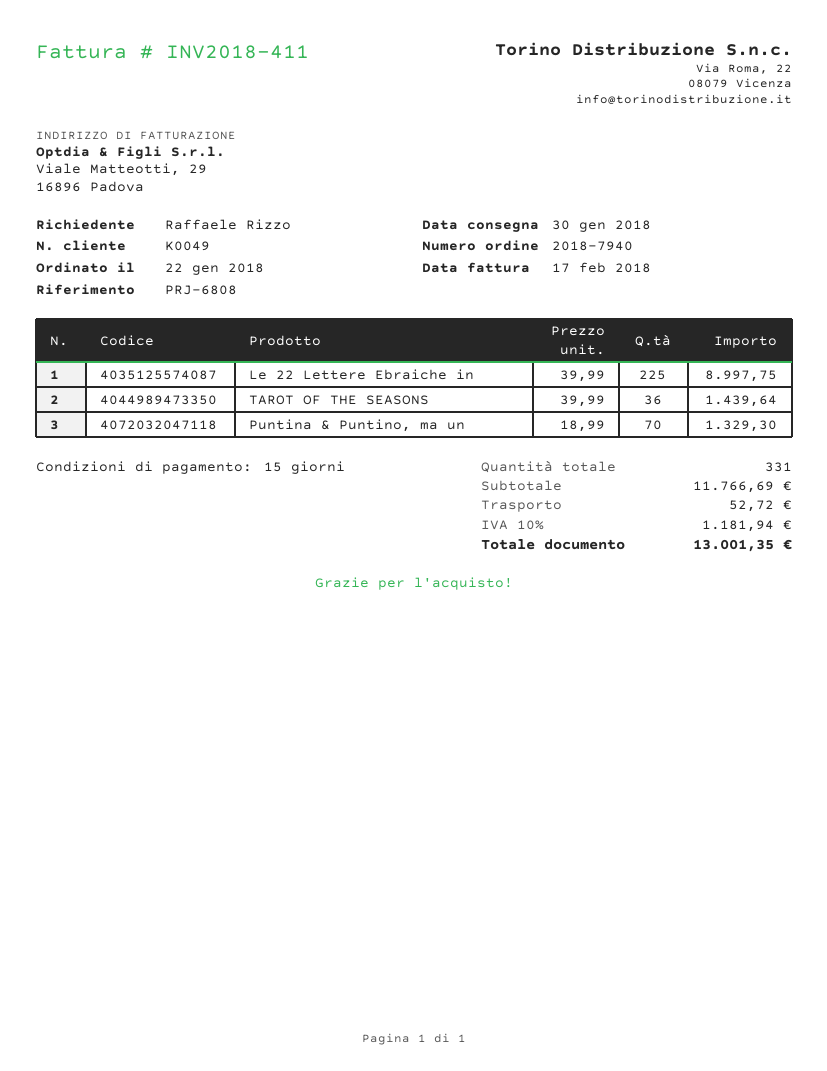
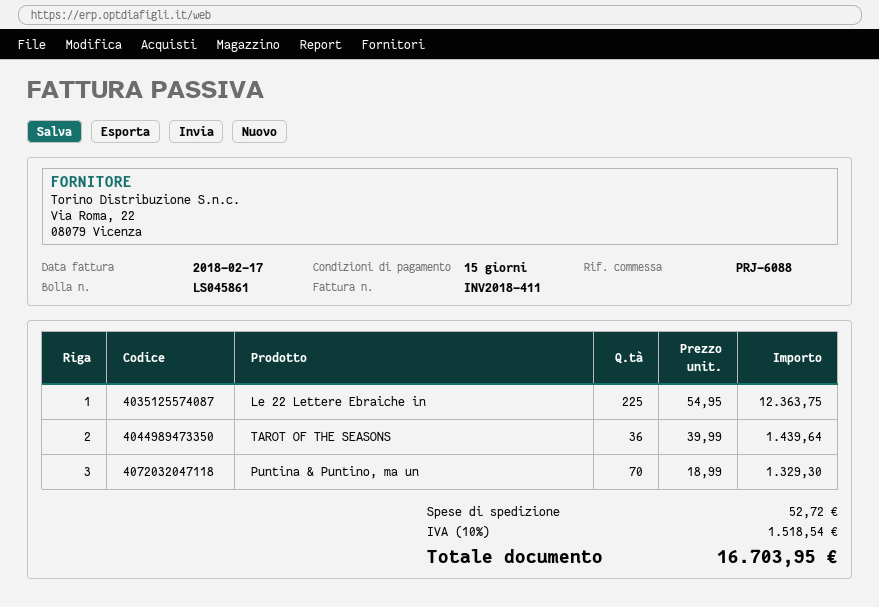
reference: PRJ-6808 -> PRJ-6088
Le 22 Lettere Ebraiche in: 225 x 39.99 = 8997.75 -> 225 x 54.95 = 12363.75
tax: 10% = 1181.94 -> 10% = 1518.54
total: 13001.35 -> 16703.95

